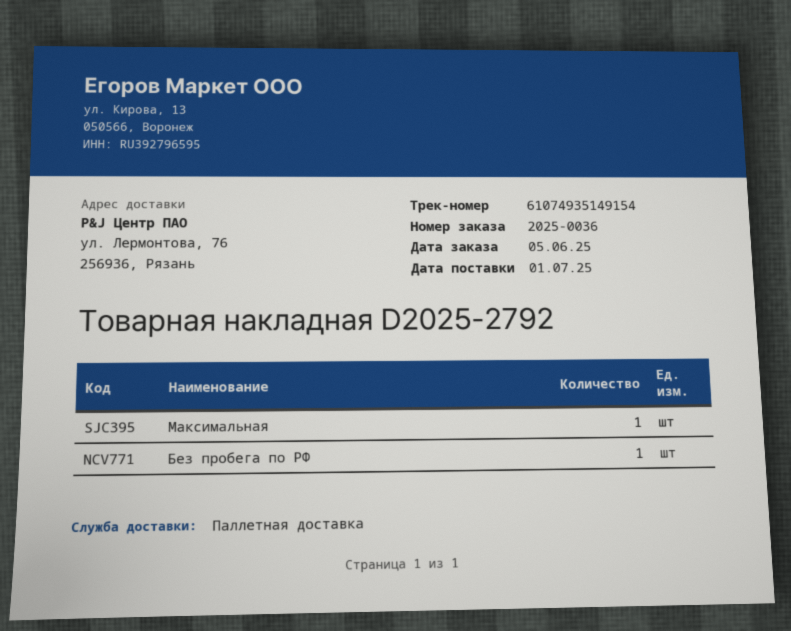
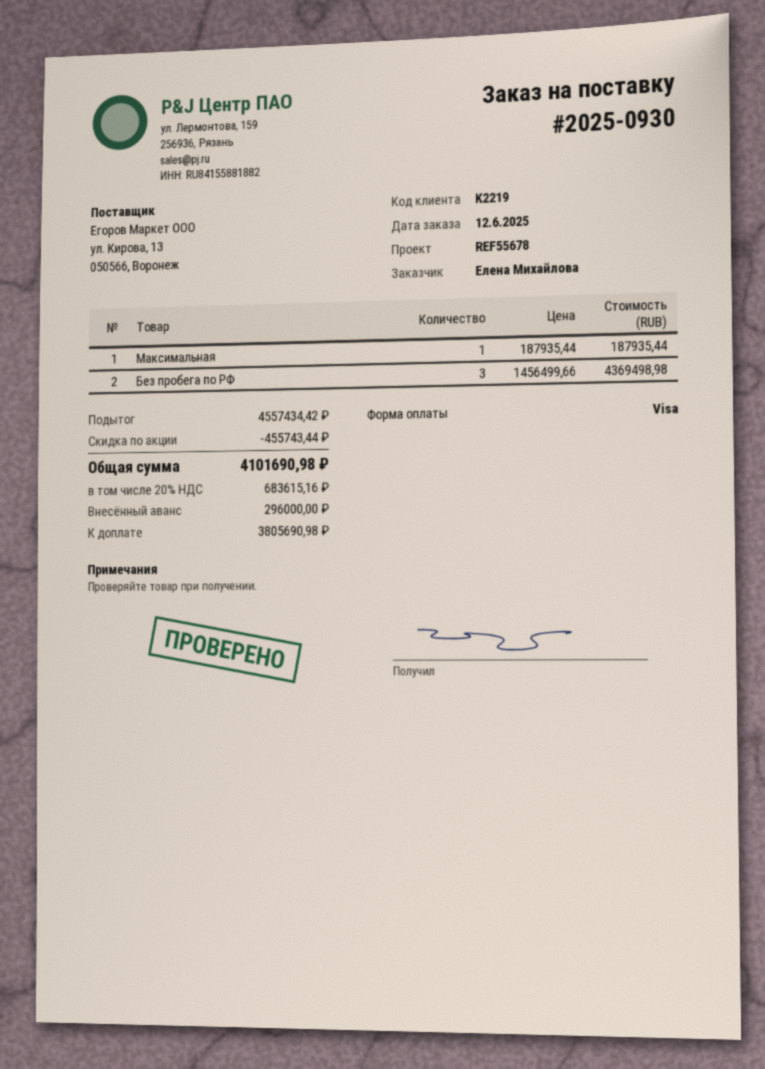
order number: 2025-0036 -> 2025-0930
order date: 2025-06-05 -> 2025-06-12
Без пробега по РФ: 1 -> 3

